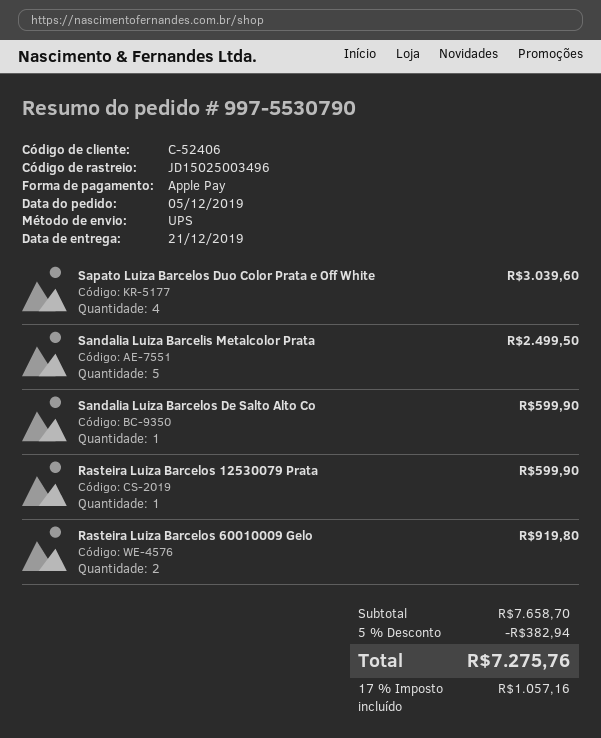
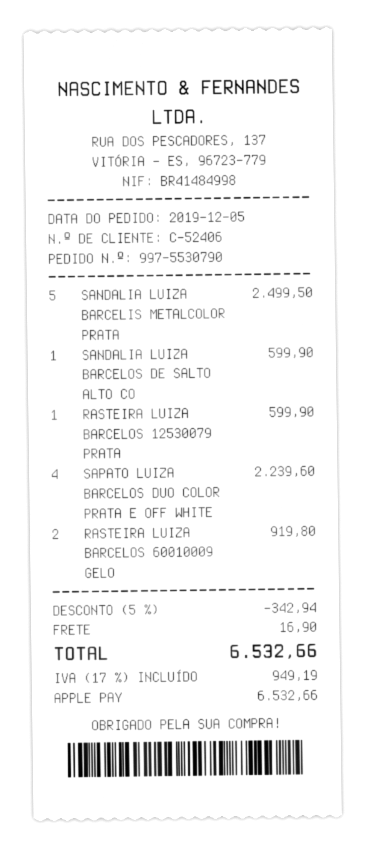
Sapato Luiza Barcelos Duo Color Prata e Off White: 4 for 3039.60 -> 4 for 2239.60
discount: 5% = 382.94 -> 5% = 342.94
shipping: none -> 16.90
tax: 17% = 1057.16 -> 17% = 949.19
total: 7275.76 -> 6532.66

